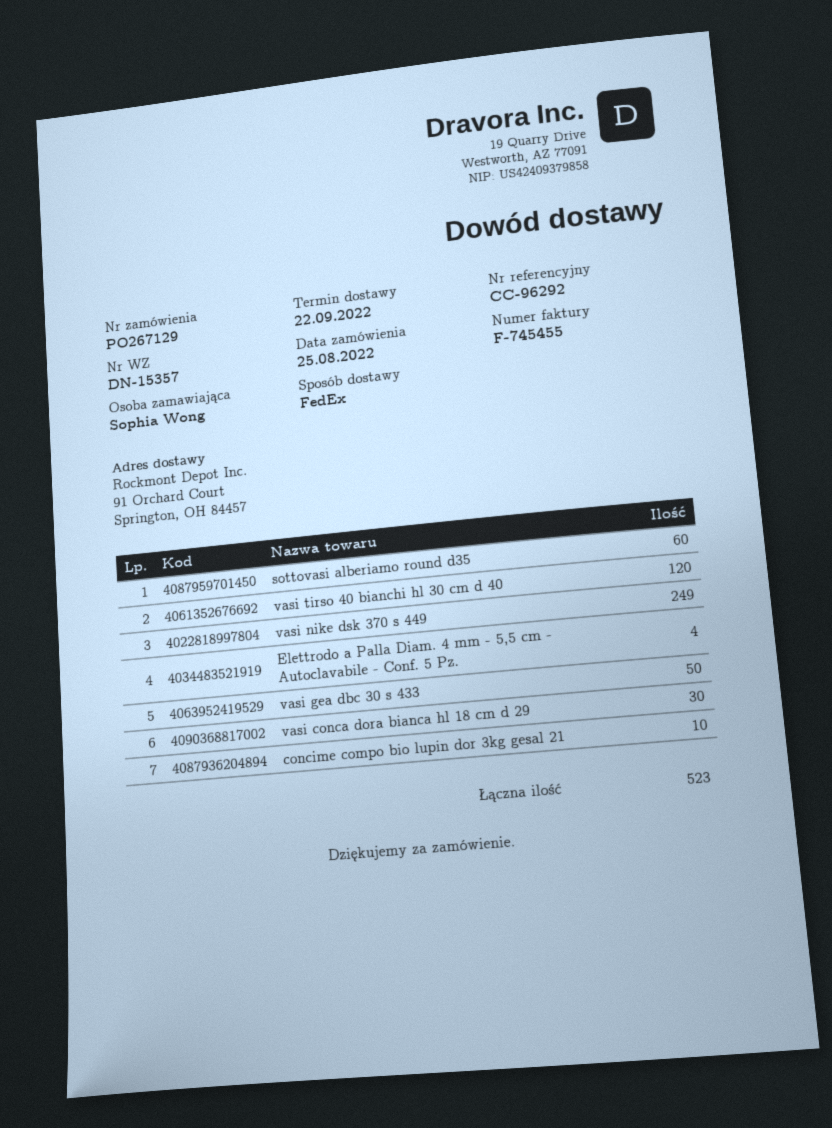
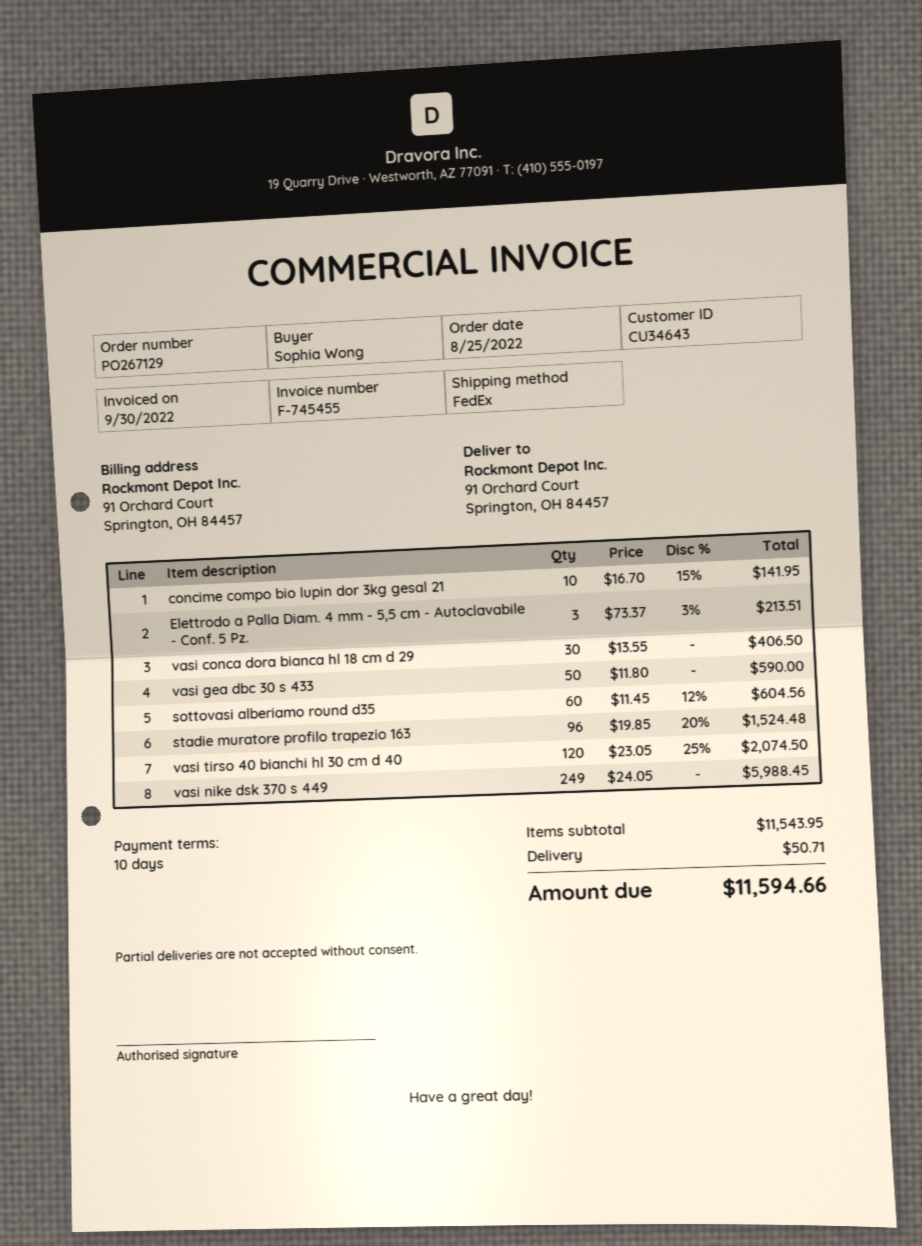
Elettrodo a Palla Diam. 4 mm - 5,5 cm - Autoclavabile - Conf. 5 Pz.: 4 -> 3
stadie muratore profilo trapezio 163: none -> 96

